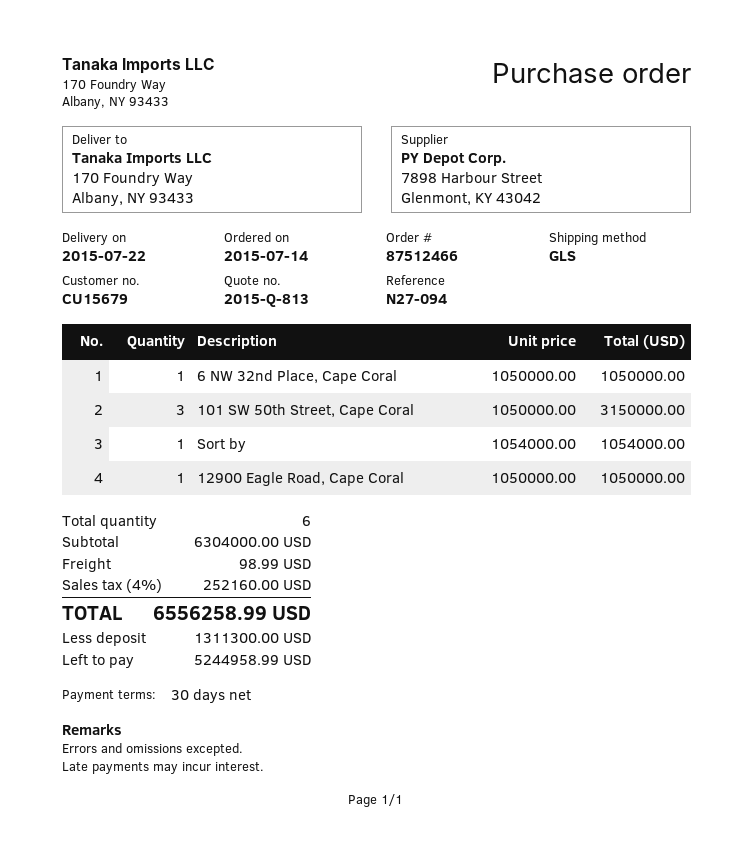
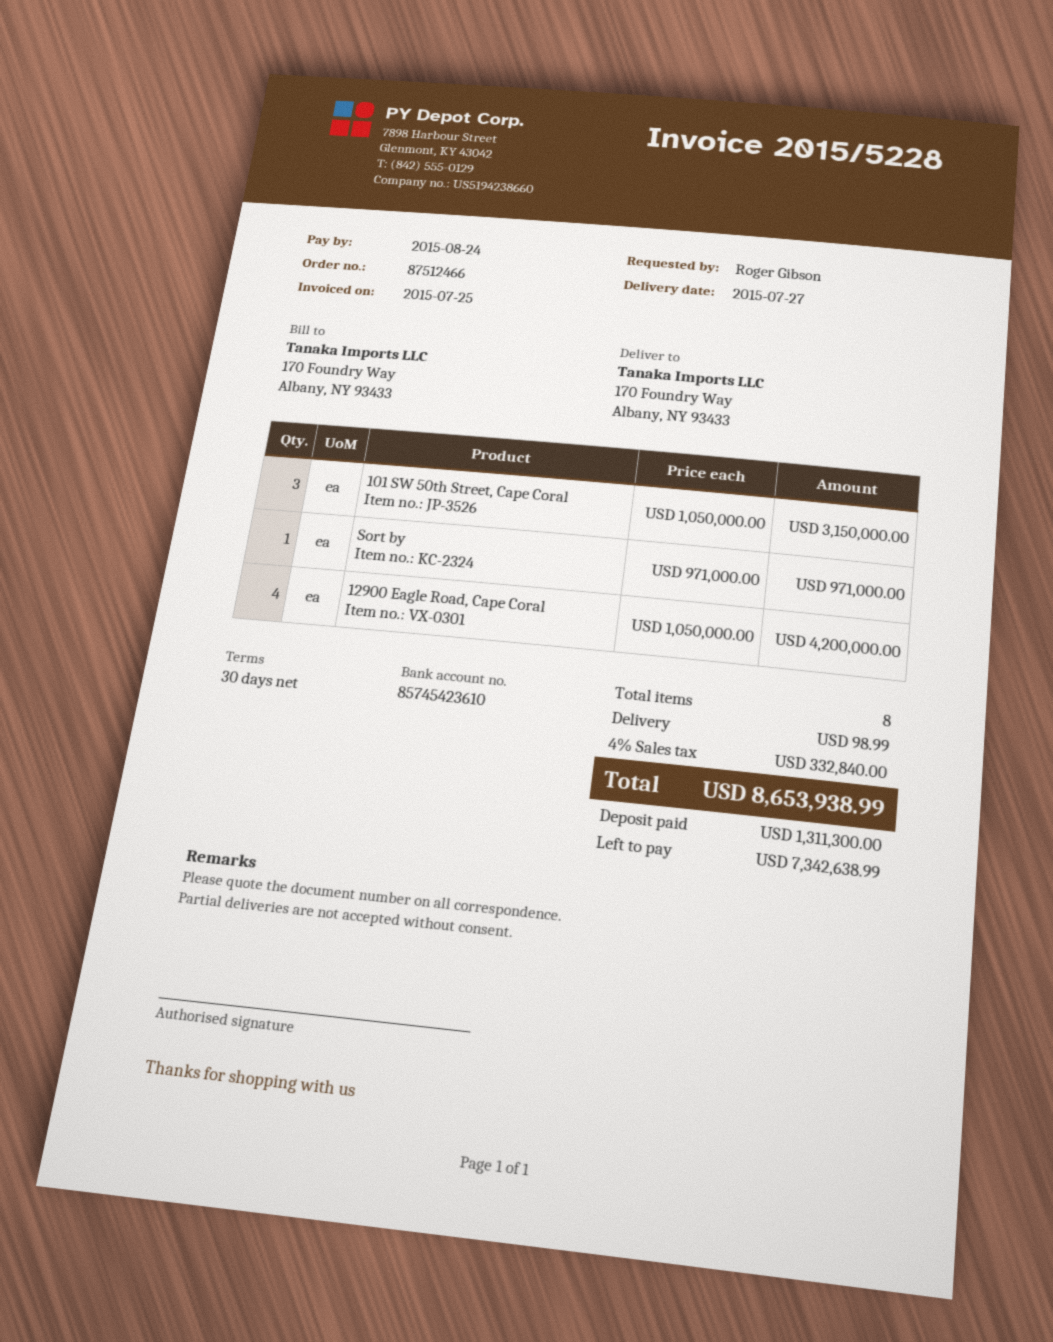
delivery date: 2015-07-22 -> 2015-07-27
6 NW 32nd Place, Cape Coral: 1 x 1050000.00 = 1050000.00 -> none
Sort by: 1 x 1054000.00 = 1054000.00 -> 1 x 971000.00 = 971000.00
12900 Eagle Road, Cape Coral: 1 x 1050000.00 = 1050000.00 -> 4 x 1050000.00 = 4200000.00
total quantity: 6 -> 8
tax: 4% = 252160.00 -> 4% = 332840.00
total: 6556258.99 -> 8653938.99
balance: 5244958.99 -> 7342638.99

